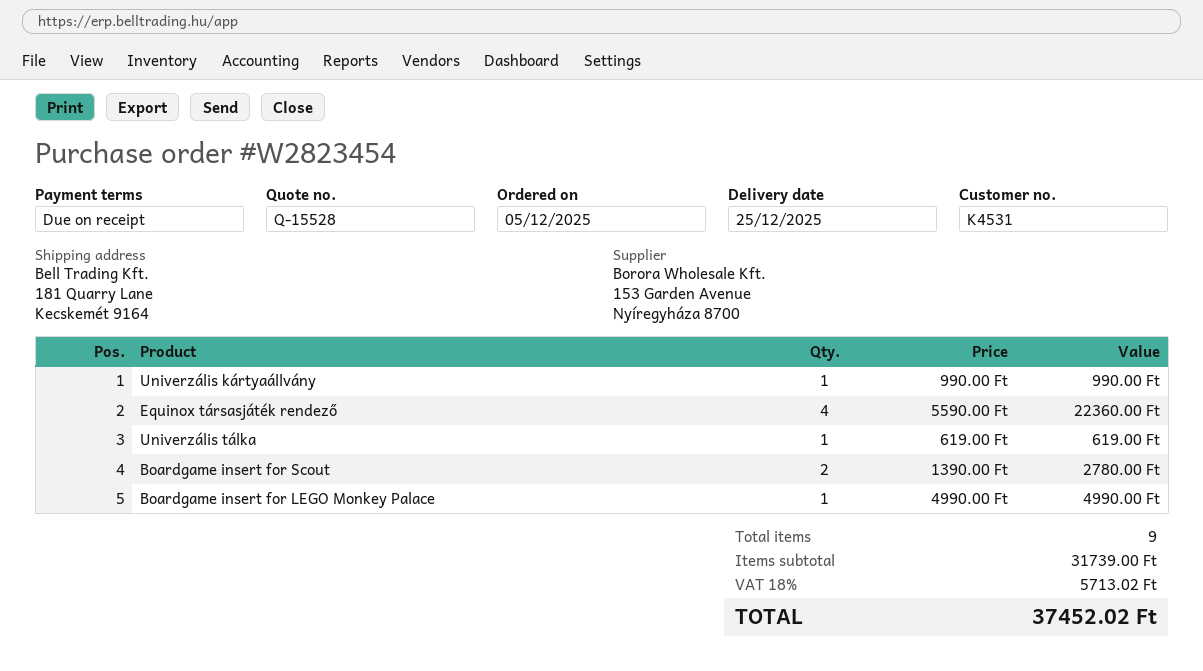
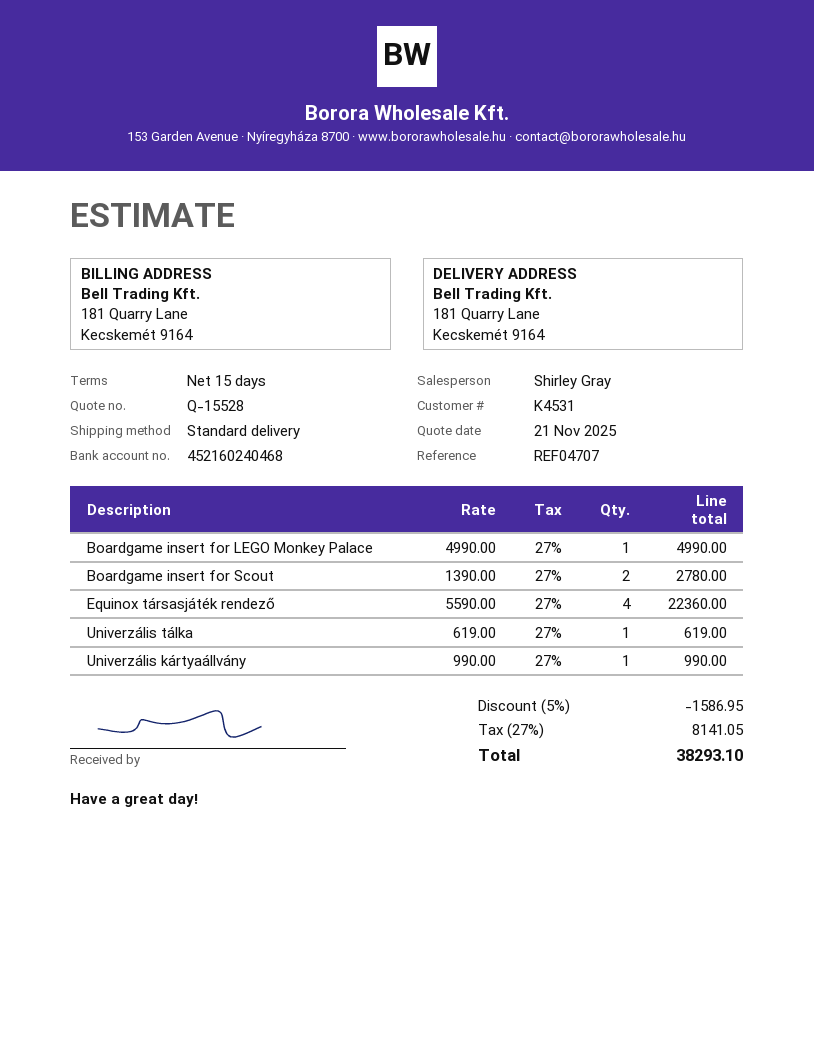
payment terms: on receipt -> 15 days
discount: none -> 5% = 1586.95
tax: 18% = 5713.02 -> 27% = 8141.05
total: 37452.02 -> 38293.10

